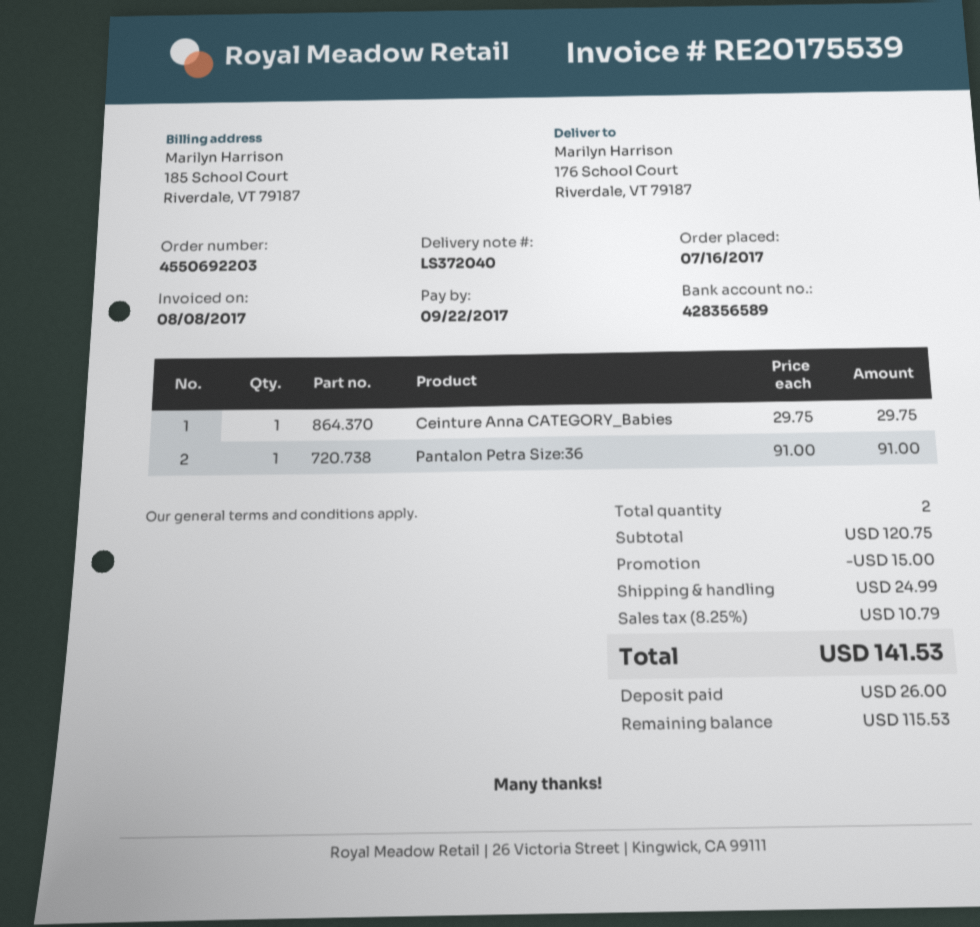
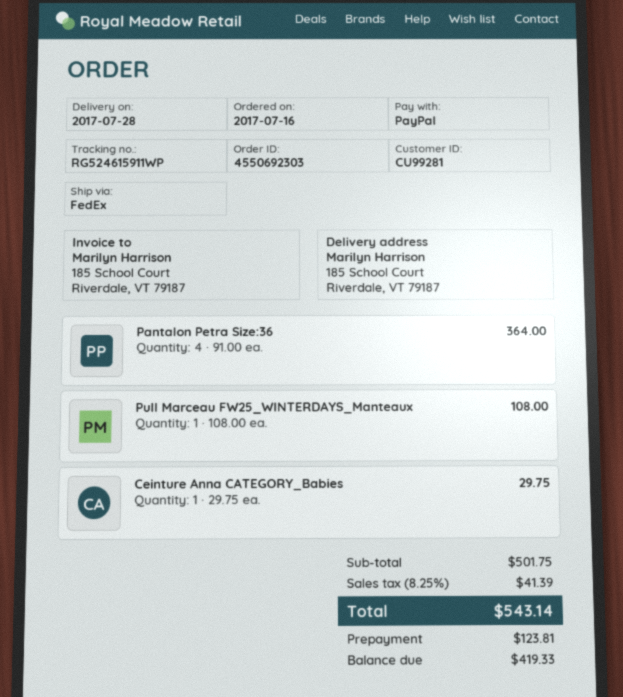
order number: 4550692203 -> 4550692303
ship to: 176 School Court, Riverdale, VT 79187 -> 185 School Court, Riverdale, VT 79187
Pantalon Petra Size:36: 1 x 91.00 = 91.00 -> 4 x 91.00 = 364.00
Pull Marceau FW25_WINTERDAYS_Manteaux: none -> 1 x 108.00 = 108.00
subtotal: 120.75 -> 501.75
discount: 15.00 -> none
shipping: 24.99 -> none
tax: 8.25% = 10.79 -> 8.25% = 41.39
total: 141.53 -> 543.14
deposit: 26.00 -> 123.81
balance: 115.53 -> 419.33

